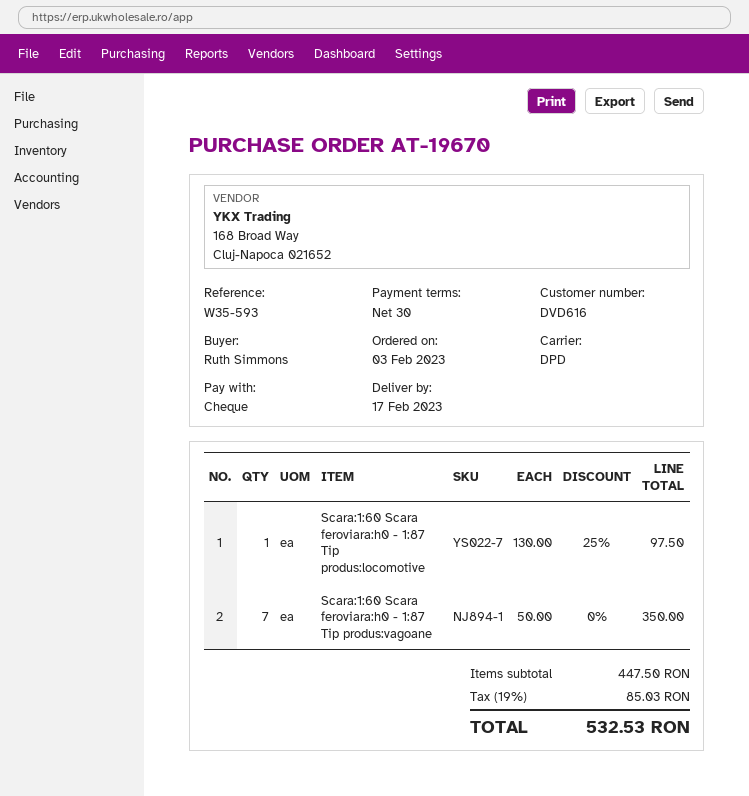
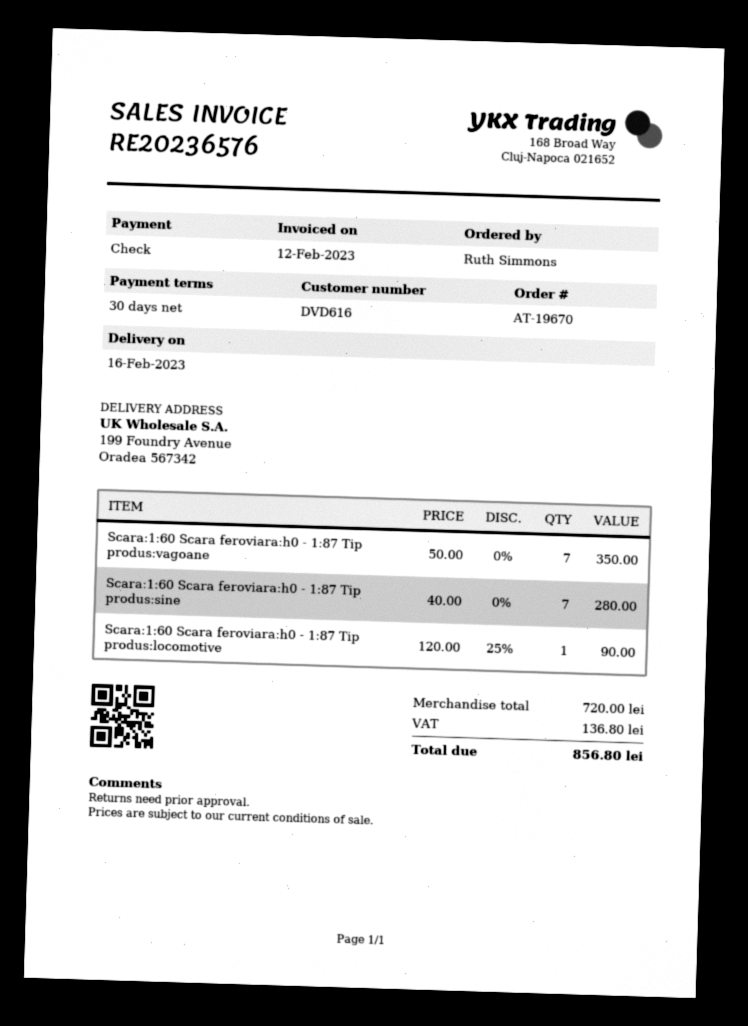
delivery date: 2023-02-17 -> 2023-02-16
Scara:1:60 Scara feroviara:h0 - 1:87 Tip produs:locomotive: 1 x 130.00 - 25% = 97.50 -> 1 x 120.00 - 25% = 90.00
Scara:1:60 Scara feroviara:h0 - 1:87 Tip produs:sine: none -> 7 x 40.00 = 280.00
subtotal: 447.50 -> 720.00
tax: 85.03 -> 136.80
total: 532.53 -> 856.80

